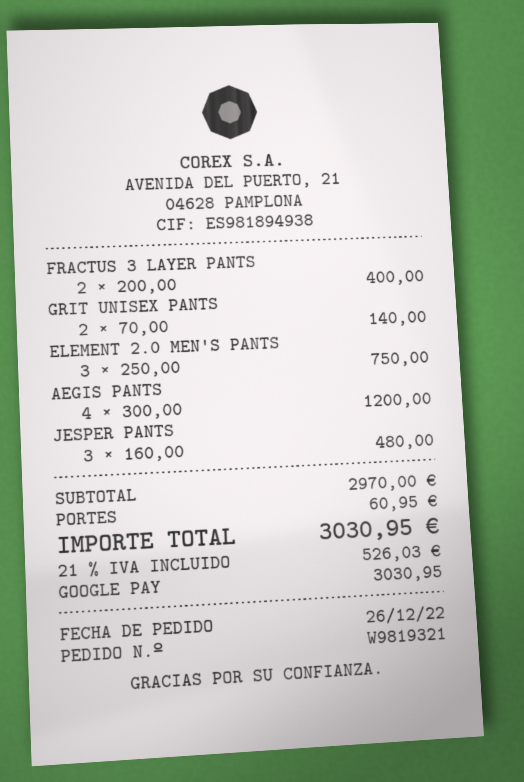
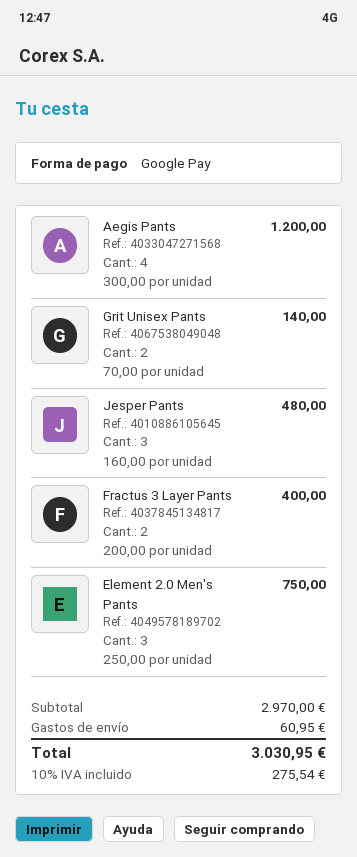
tax: 21% = 526.03 -> 10% = 275.54

